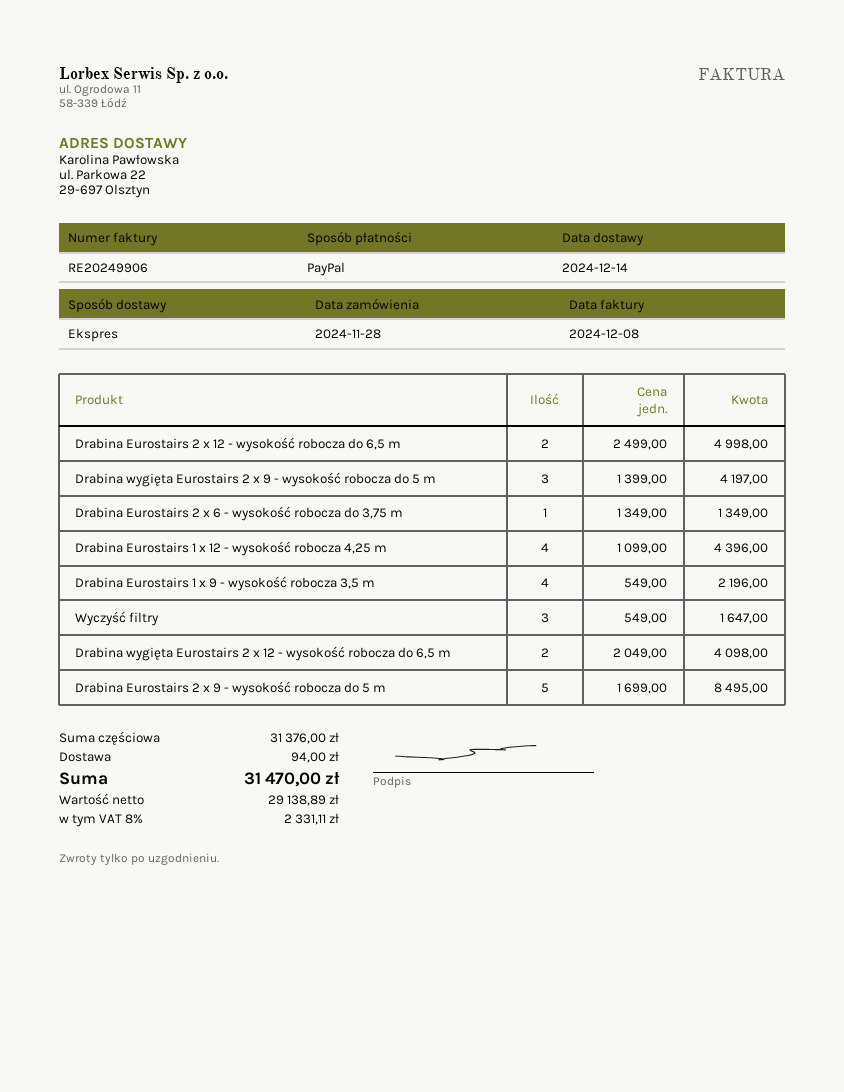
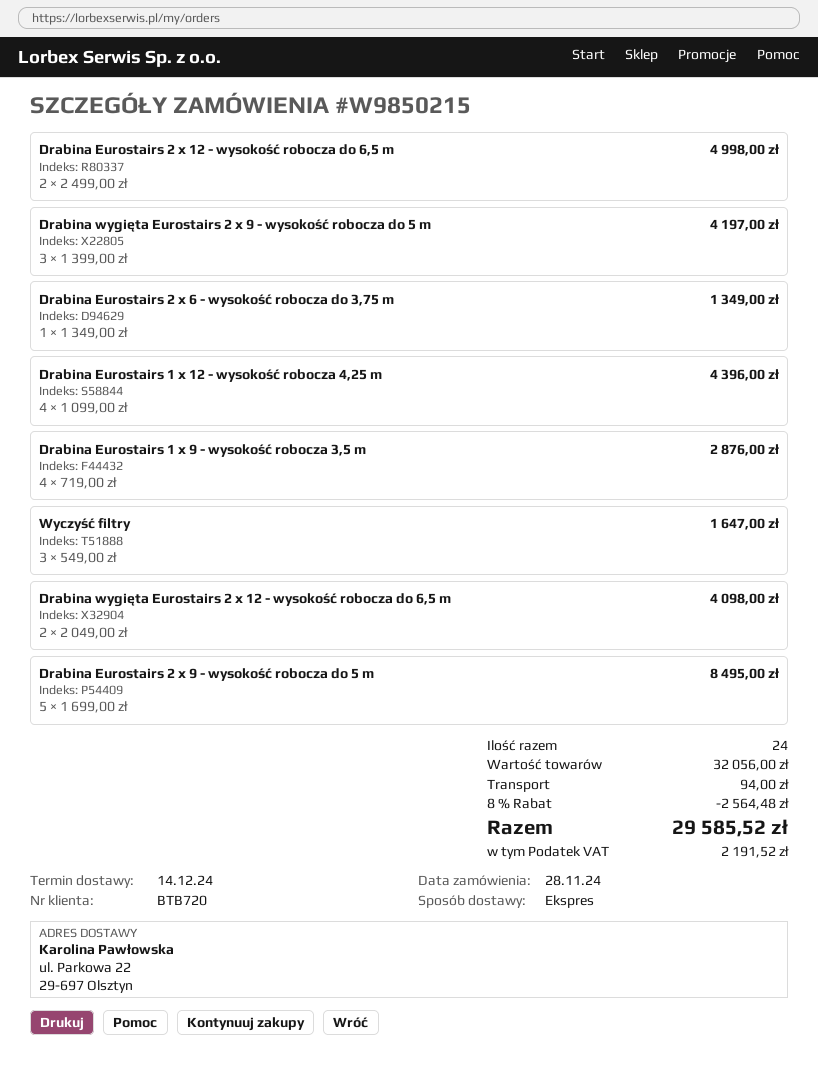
Drabina Eurostairs 1 x 9 - wysokość robocza 3,5 m: 4 x 549.00 = 2196.00 -> 4 x 719.00 = 2876.00
subtotal: 31376.00 -> 32056.00
discount: none -> 8% = 2564.48
tax: 2331.11 -> 2191.52
total: 31470.00 -> 29585.52

